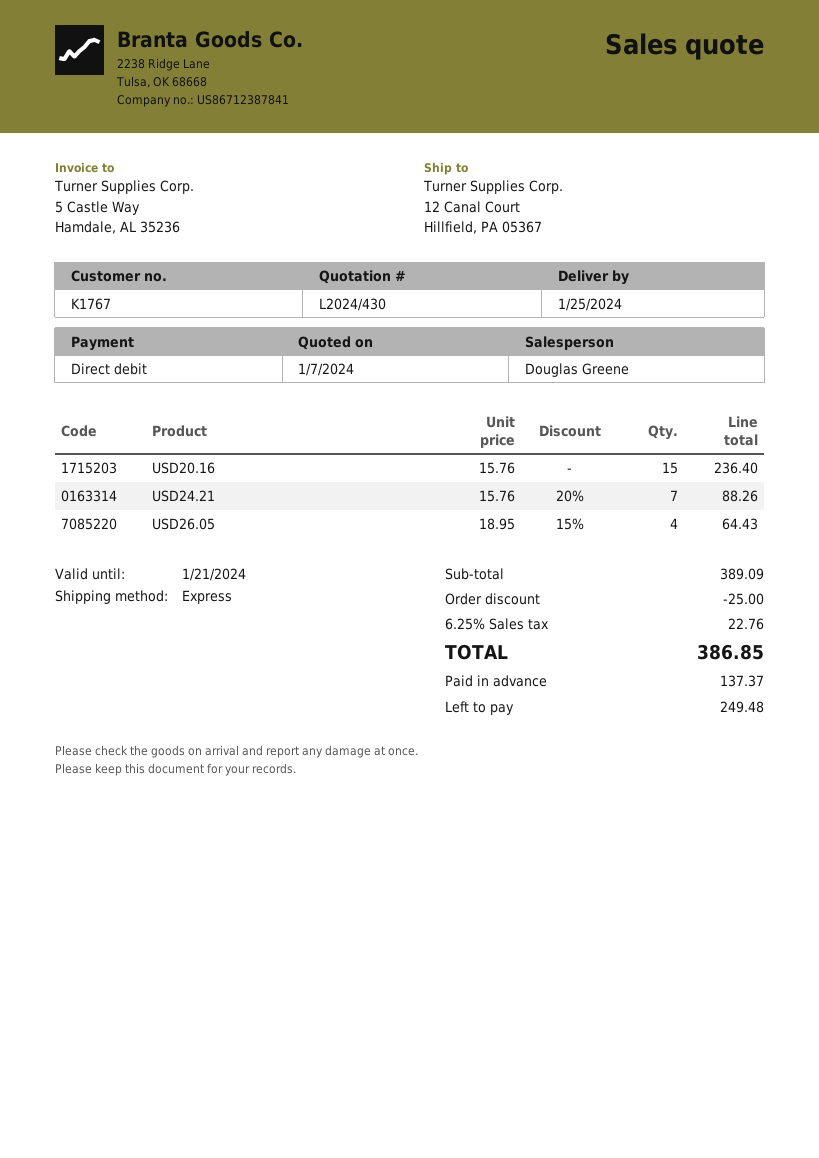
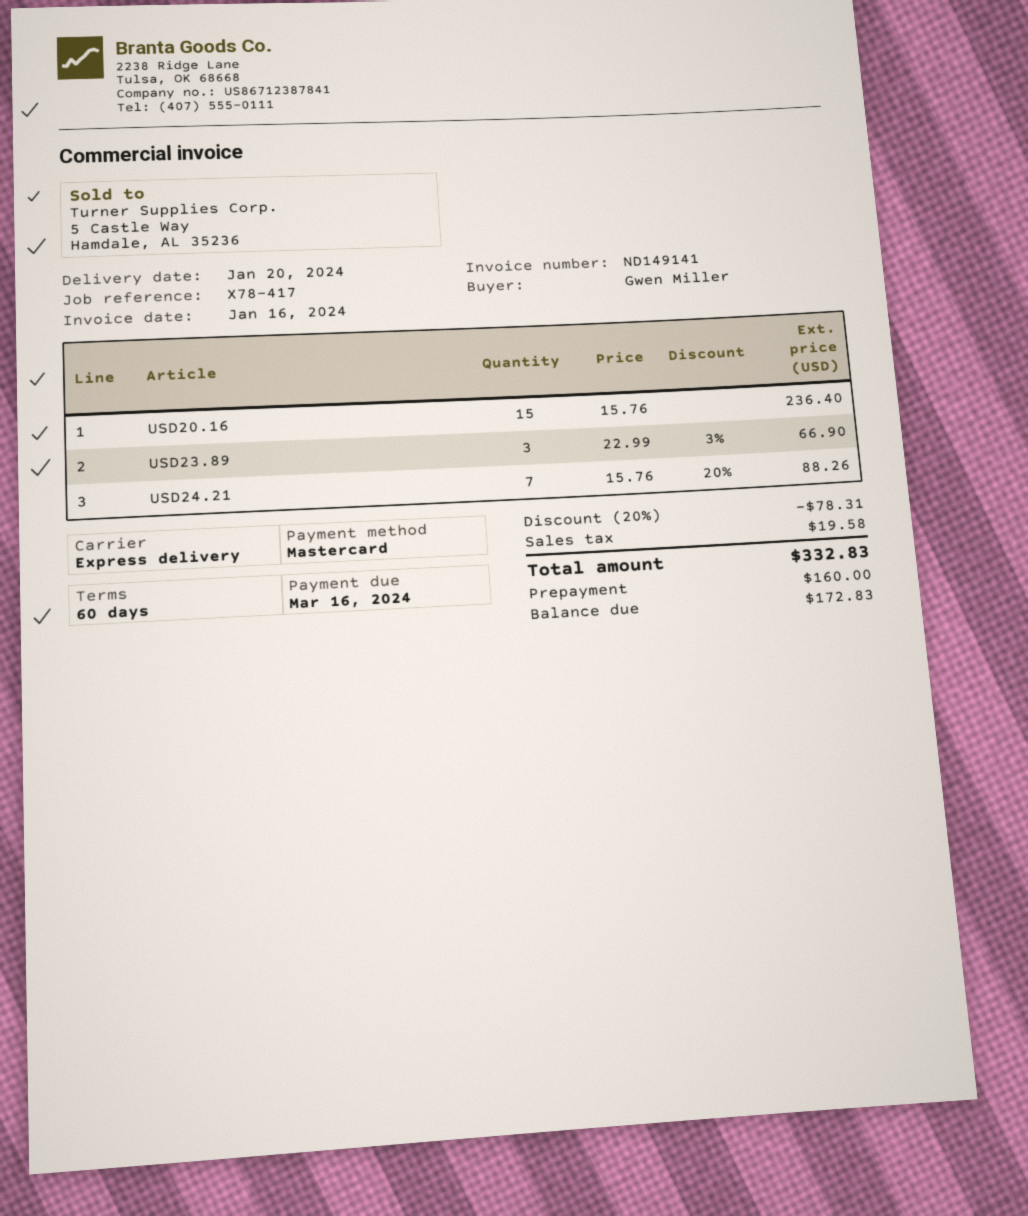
delivery date: 2024-01-25 -> 2024-01-20
payment method: direct debit -> Mastercard
USD26.05: 4 x 18.95 - 15% = 64.43 -> none
USD23.89: none -> 3 x 22.99 - 3% = 66.90
discount: 25.00 -> 78.31
tax: 22.76 -> 19.58
total: 386.85 -> 332.83
deposit: 137.37 -> 160.00
balance: 249.48 -> 172.83

